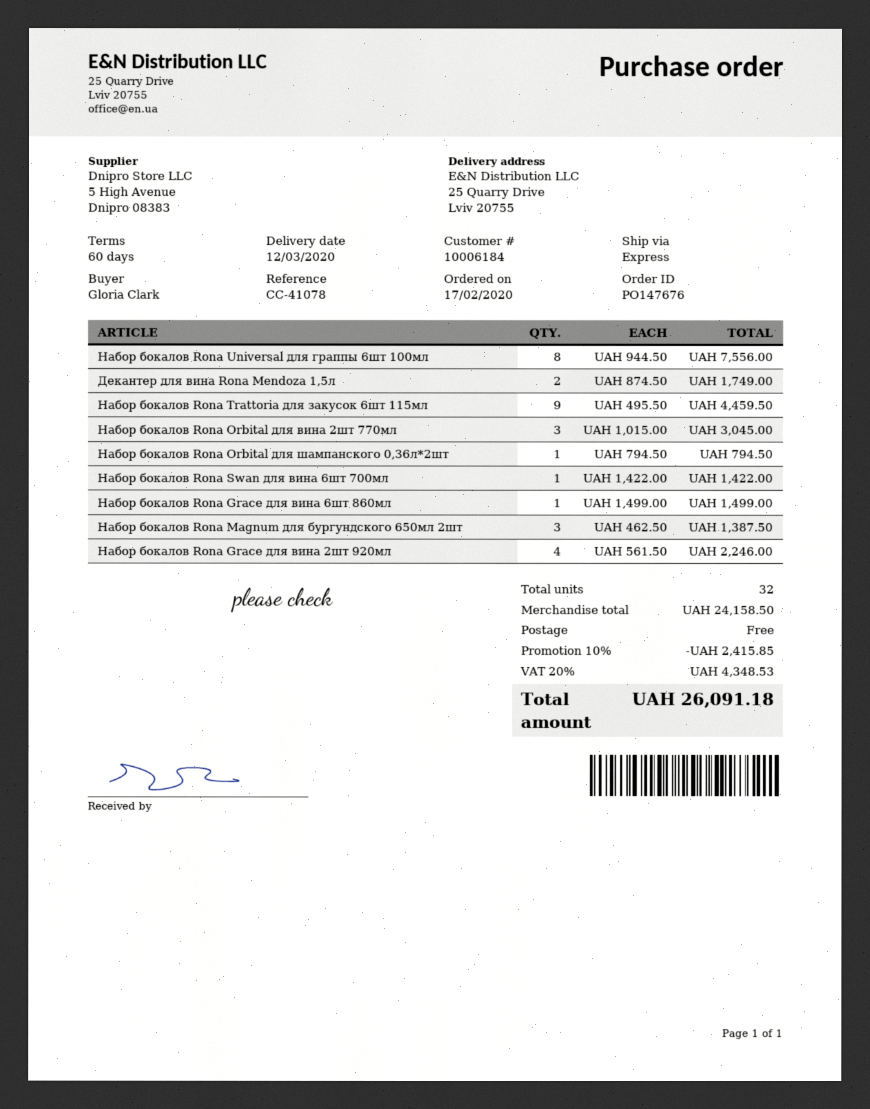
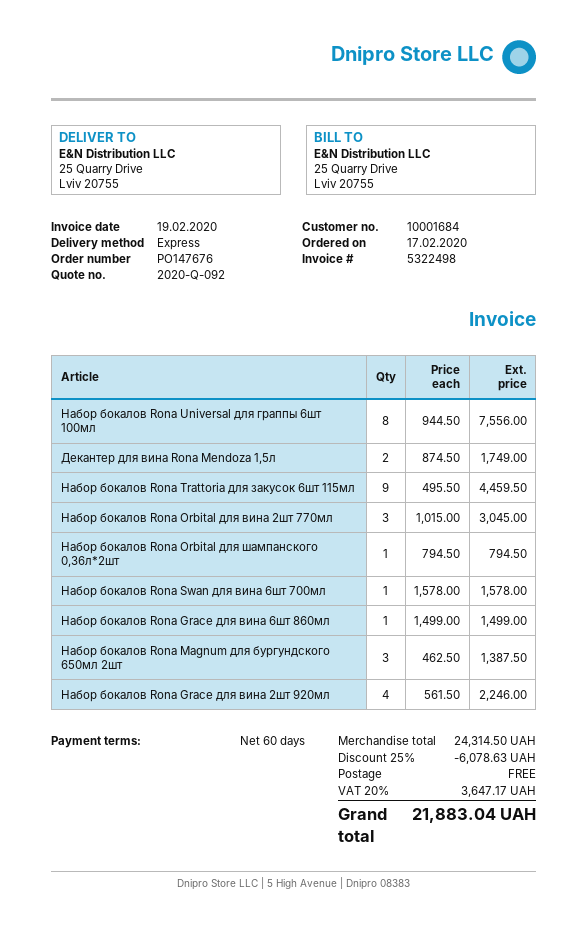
customer number: 10006184 -> 10001684
Набор бокалов Rona Swan для вина 6шт 700мл: 1 x 1422.00 = 1422.00 -> 1 x 1578.00 = 1578.00
subtotal: 24158.50 -> 24314.50
discount: 10% = 2415.85 -> 25% = 6078.63
tax: 20% = 4348.53 -> 20% = 3647.17
total: 26091.18 -> 21883.04

